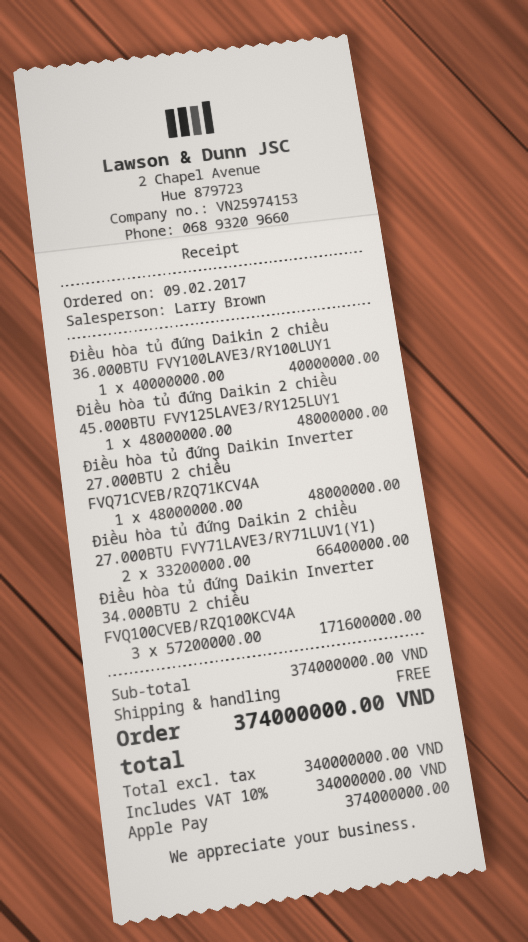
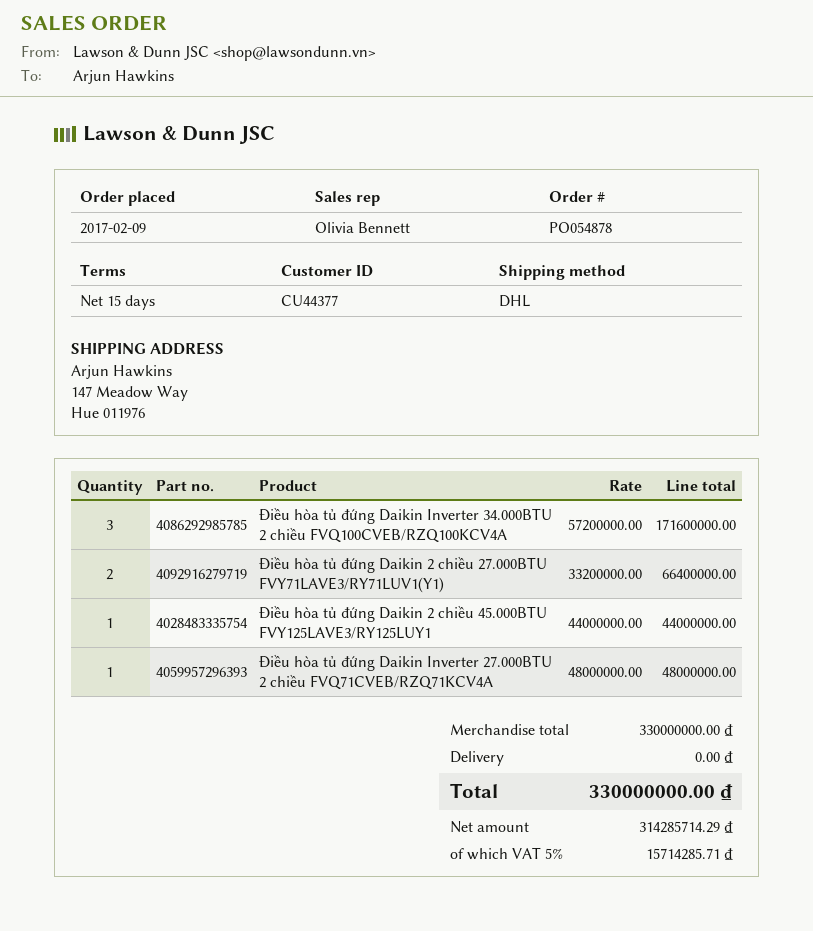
sales rep: Larry Brown -> Olivia Bennett
Điều hòa tủ đứng Daikin 2 chiều 36.000BTU FVY100LAVE3/RY100LUY1: 1 x 40000000.00 = 40000000.00 -> none
Điều hòa tủ đứng Daikin 2 chiều 45.000BTU FVY125LAVE3/RY125LUY1: 1 x 48000000.00 = 48000000.00 -> 1 x 44000000.00 = 44000000.00
subtotal: 374000000.00 -> 330000000.00
net: 340000000.00 -> 314285714.29
tax: 10% = 34000000.00 -> 5% = 15714285.71
total: 374000000.00 -> 330000000.00

